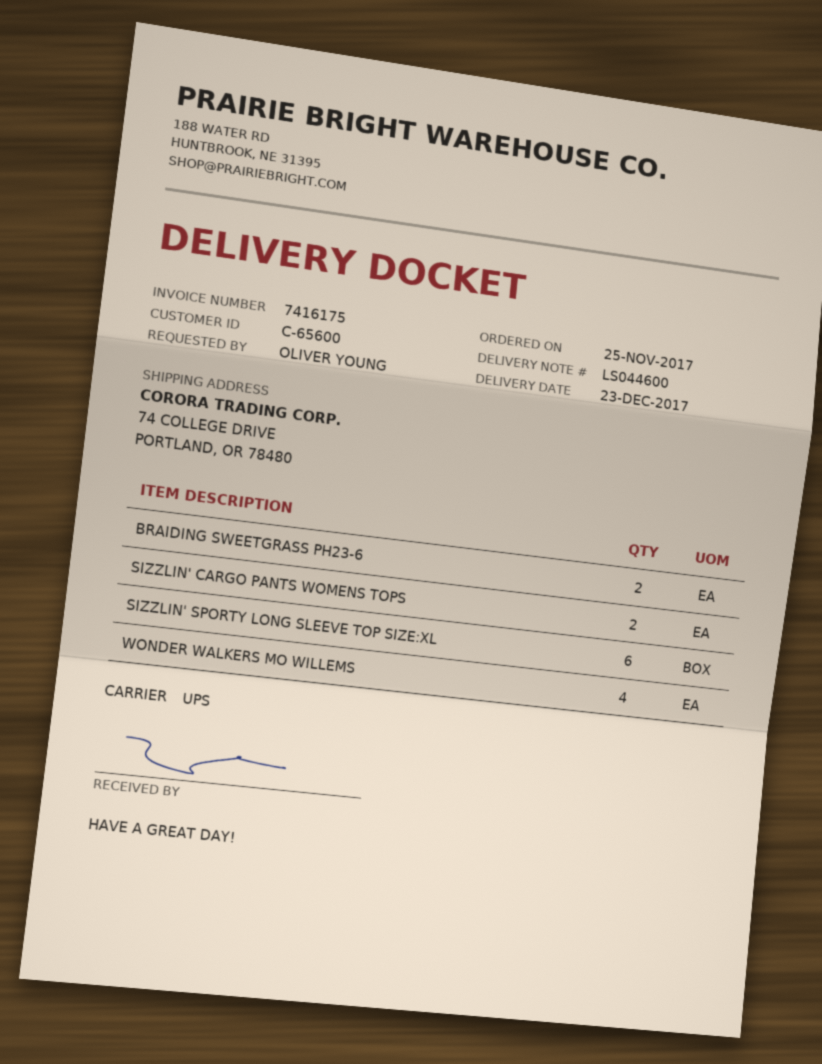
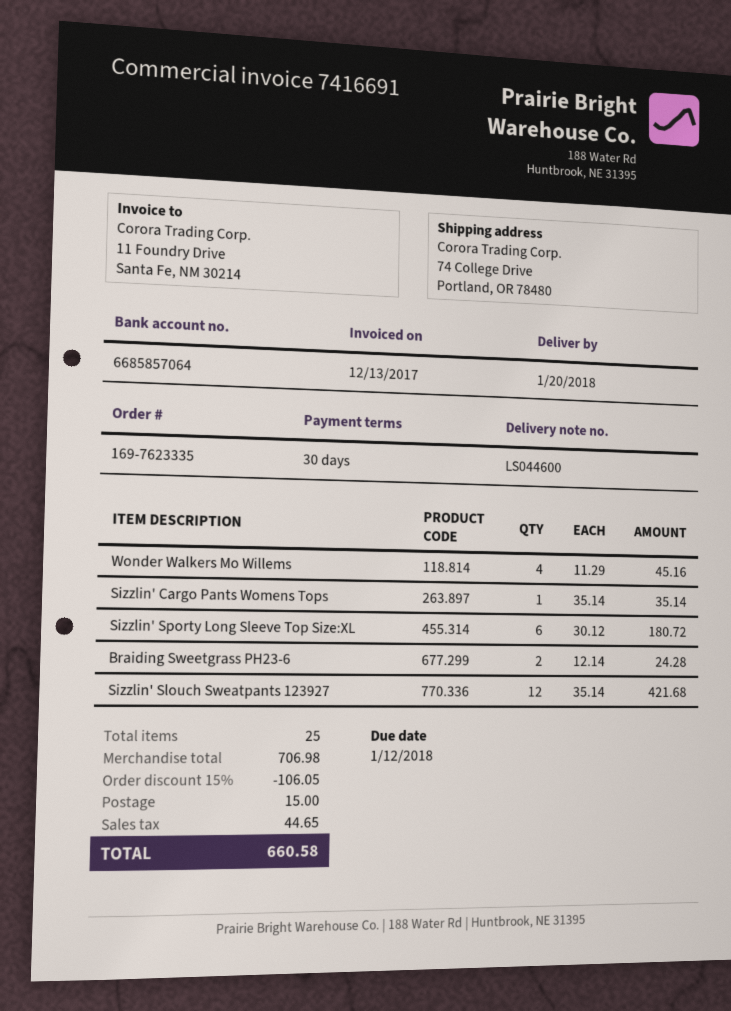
delivery date: 2017-12-23 -> 2018-01-20
invoice number: 7416175 -> 7416691
SIZZLIN' CARGO PANTS WOMENS TOPS: 2 -> 1
Sizzlin' Slouch Sweatpants 123927: none -> 12

